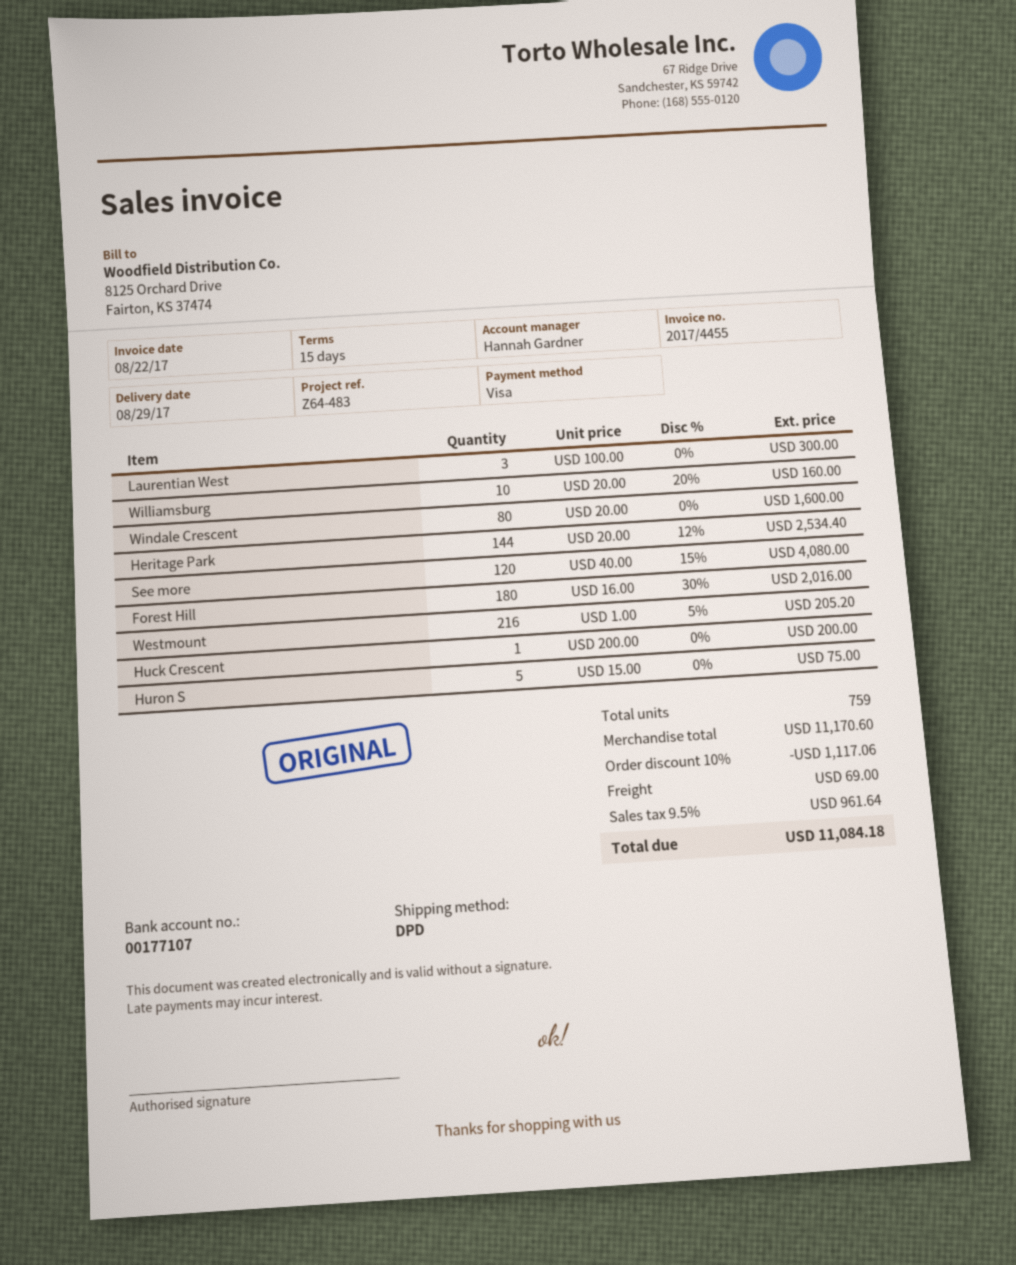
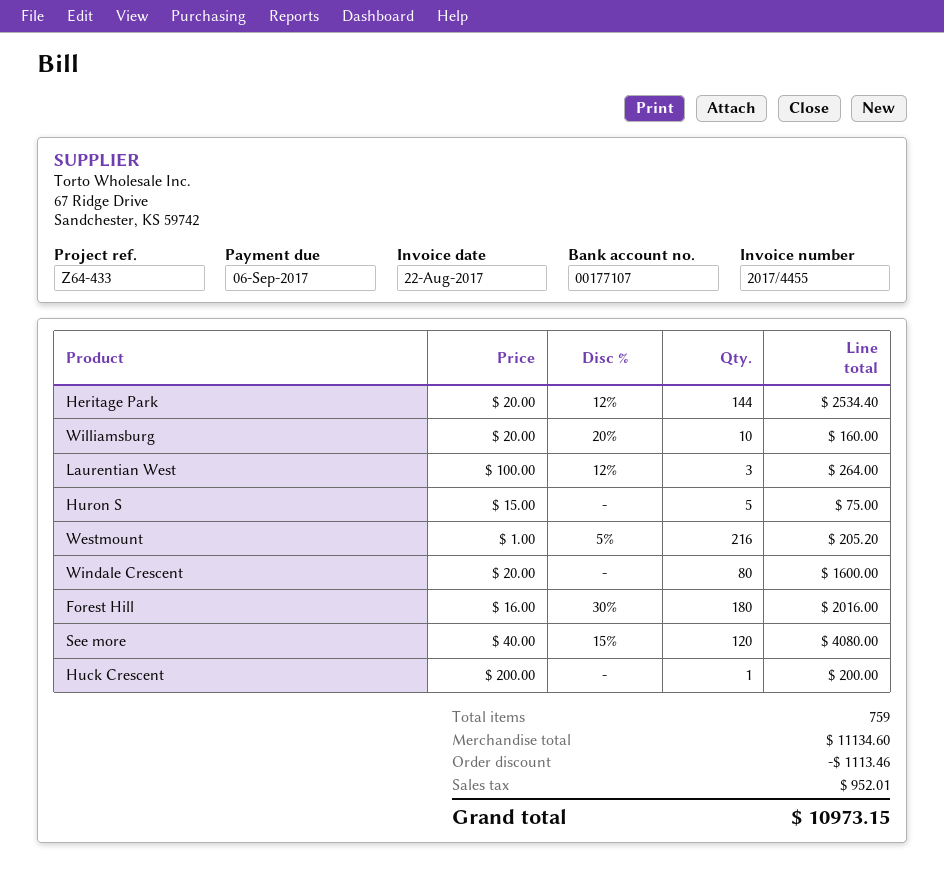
reference: Z64-483 -> Z64-433
Laurentian West: 3 x 100.00 = 300.00 -> 3 x 100.00 - 12% = 264.00
subtotal: 11170.60 -> 11134.60
discount: 1117.06 -> 1113.46
shipping: 69.00 -> none
tax: 961.64 -> 952.01
total: 11084.18 -> 10973.15

